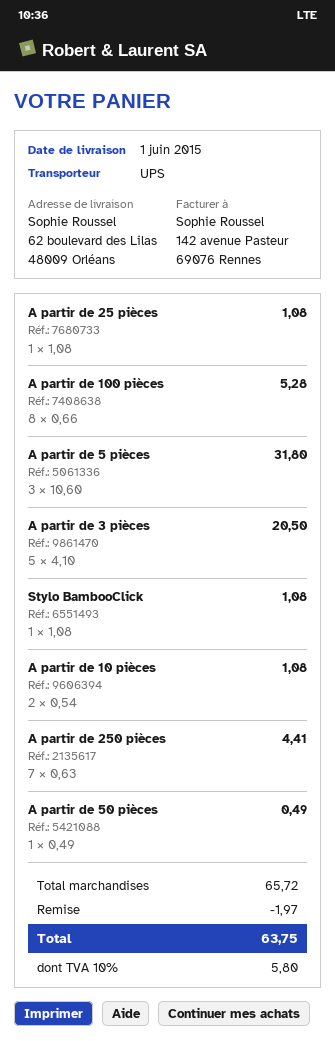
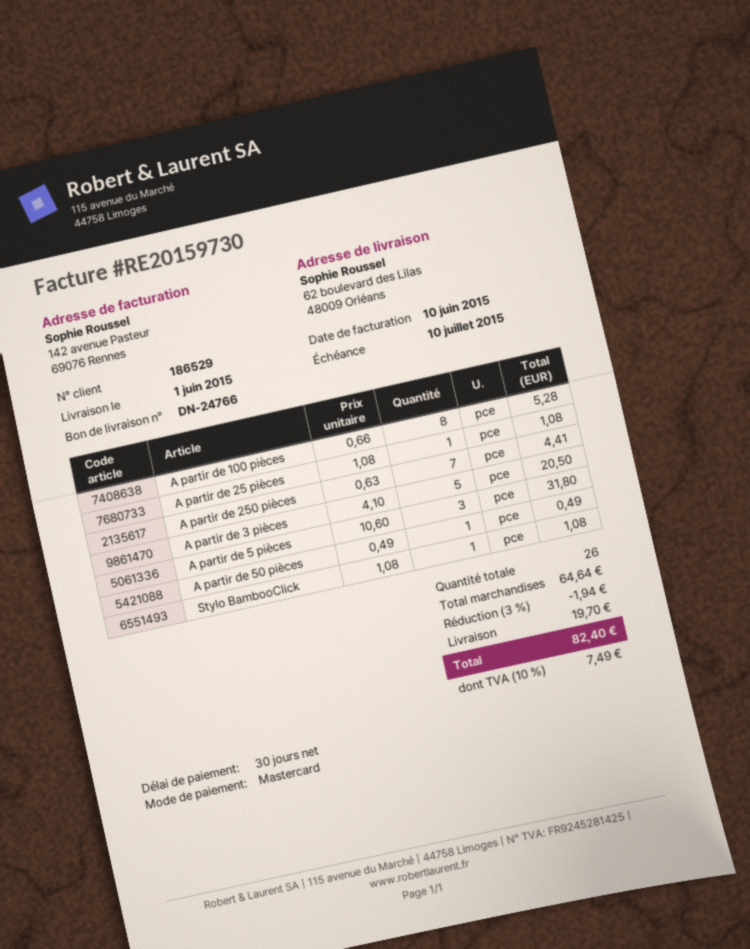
A partir de 10 pièces: 2 x 0.54 = 1.08 -> none
subtotal: 65.72 -> 64.64
discount: 1.97 -> 1.94
shipping: none -> 19.70
tax: 10% = 5.80 -> 10% = 7.49
total: 63.75 -> 82.40

